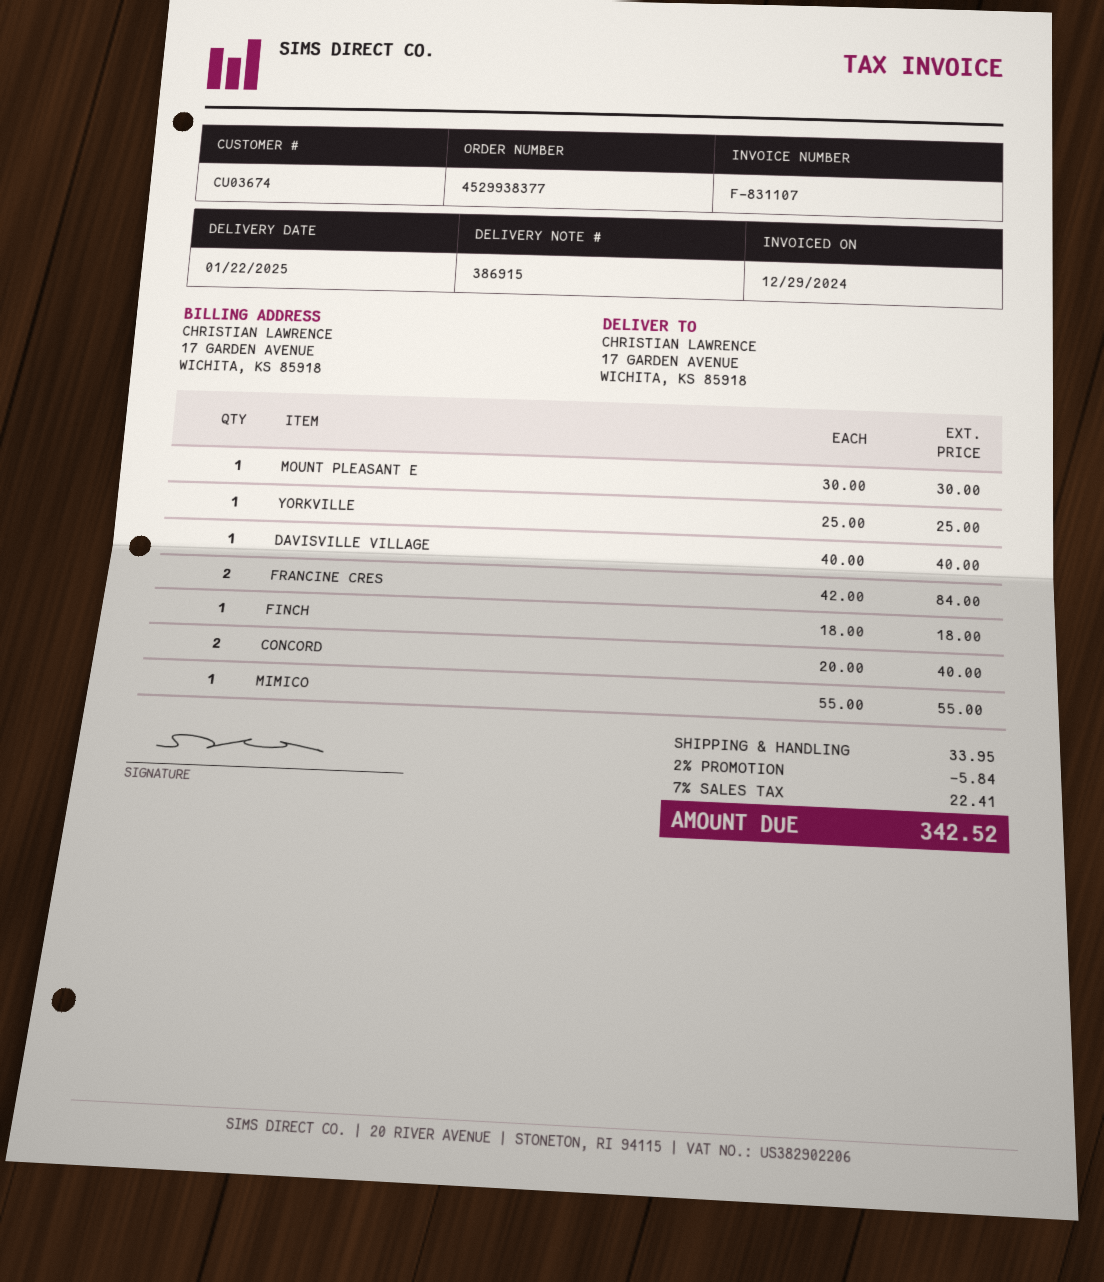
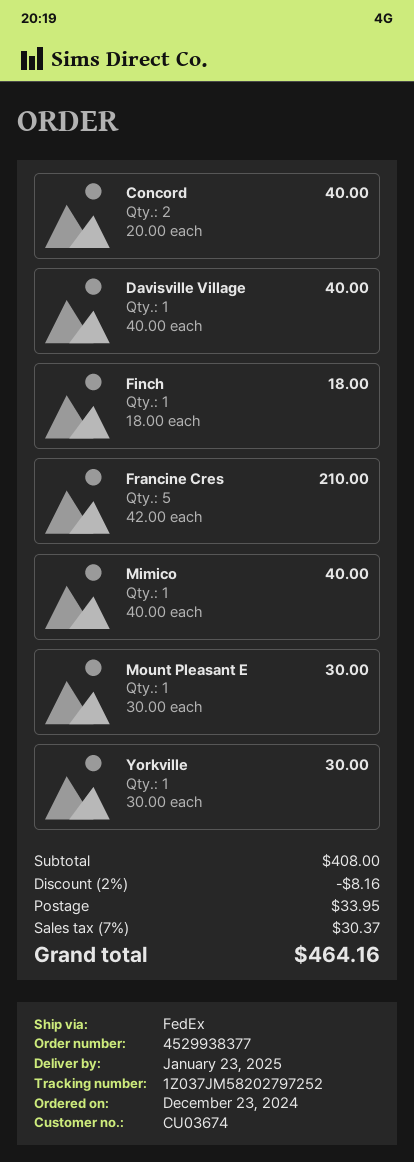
delivery date: 2025-01-22 -> 2025-01-23
YORKVILLE: 1 x 25.00 = 25.00 -> 1 x 30.00 = 30.00
FRANCINE CRES: 2 x 42.00 = 84.00 -> 5 x 42.00 = 210.00
MIMICO: 1 x 55.00 = 55.00 -> 1 x 40.00 = 40.00
discount: 2% = 5.84 -> 2% = 8.16
tax: 7% = 22.41 -> 7% = 30.37
total: 342.52 -> 464.16

